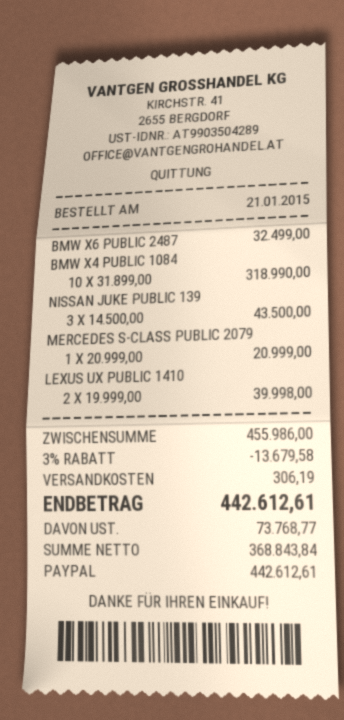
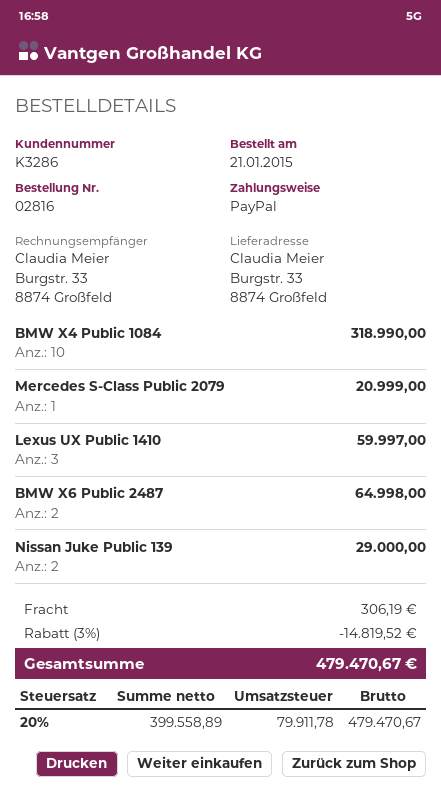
BMW X6 PUBLIC 2487: 1 for 32499.00 -> 2 for 64998.00
NISSAN JUKE PUBLIC 139: 3 for 43500.00 -> 2 for 29000.00
LEXUS UX PUBLIC 1410: 2 for 39998.00 -> 3 for 59997.00
discount: 3% = 13679.58 -> 3% = 14819.52
net: 368843.84 -> 399558.89
tax: 73768.77 -> 79911.78
total: 442612.61 -> 479470.67

